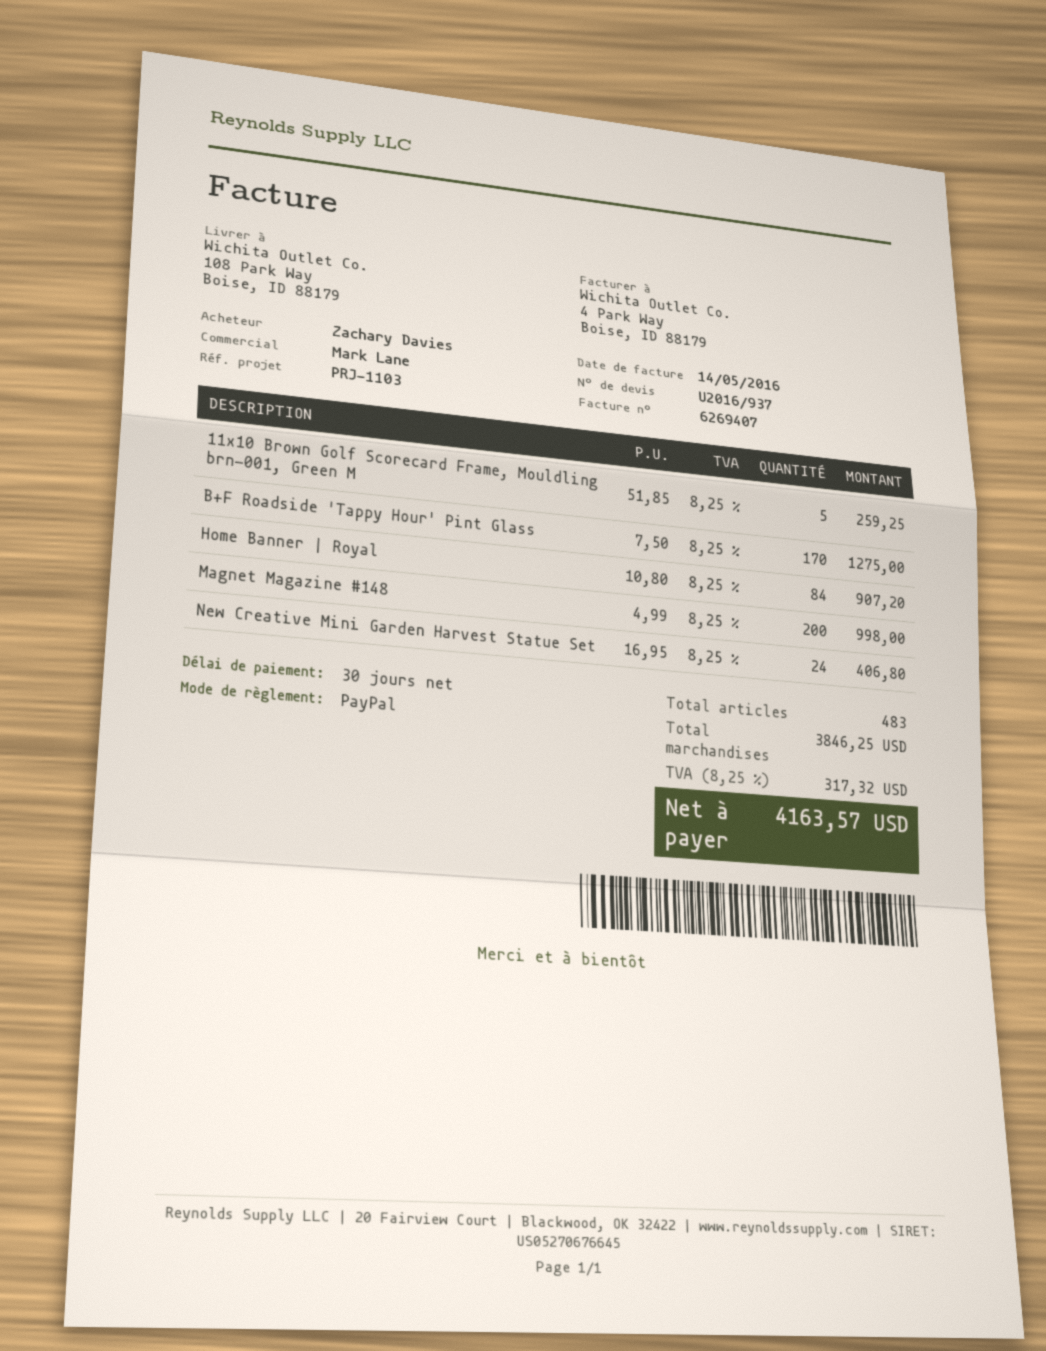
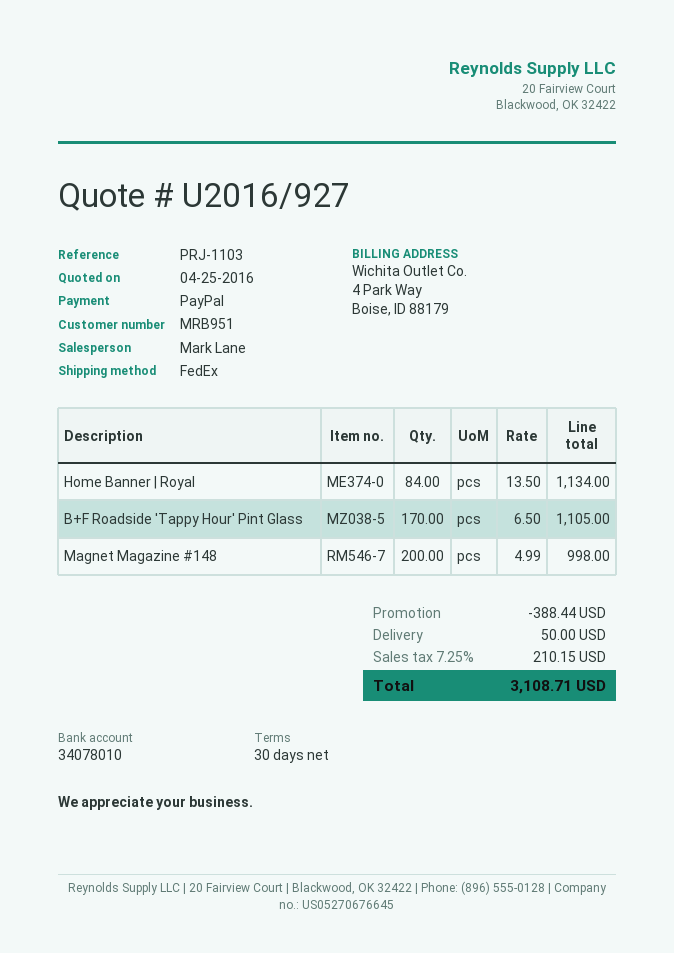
quote number: U2016/937 -> U2016/927
11x10 Brown Golf Scorecard Frame, Mouldling brn-001, Green M: 5 x 51.85 = 259.25 -> none
B+F Roadside 'Tappy Hour' Pint Glass: 170 x 7.50 = 1275.00 -> 170 x 6.50 = 1105.00
Home Banner | Royal: 84 x 10.80 = 907.20 -> 84 x 13.50 = 1134.00
New Creative Mini Garden Harvest Statue Set: 24 x 16.95 = 406.80 -> none
discount: none -> 388.44
shipping: none -> 50.00
tax: 8.25% = 317.32 -> 7.25% = 210.15
total: 4163.57 -> 3108.71

